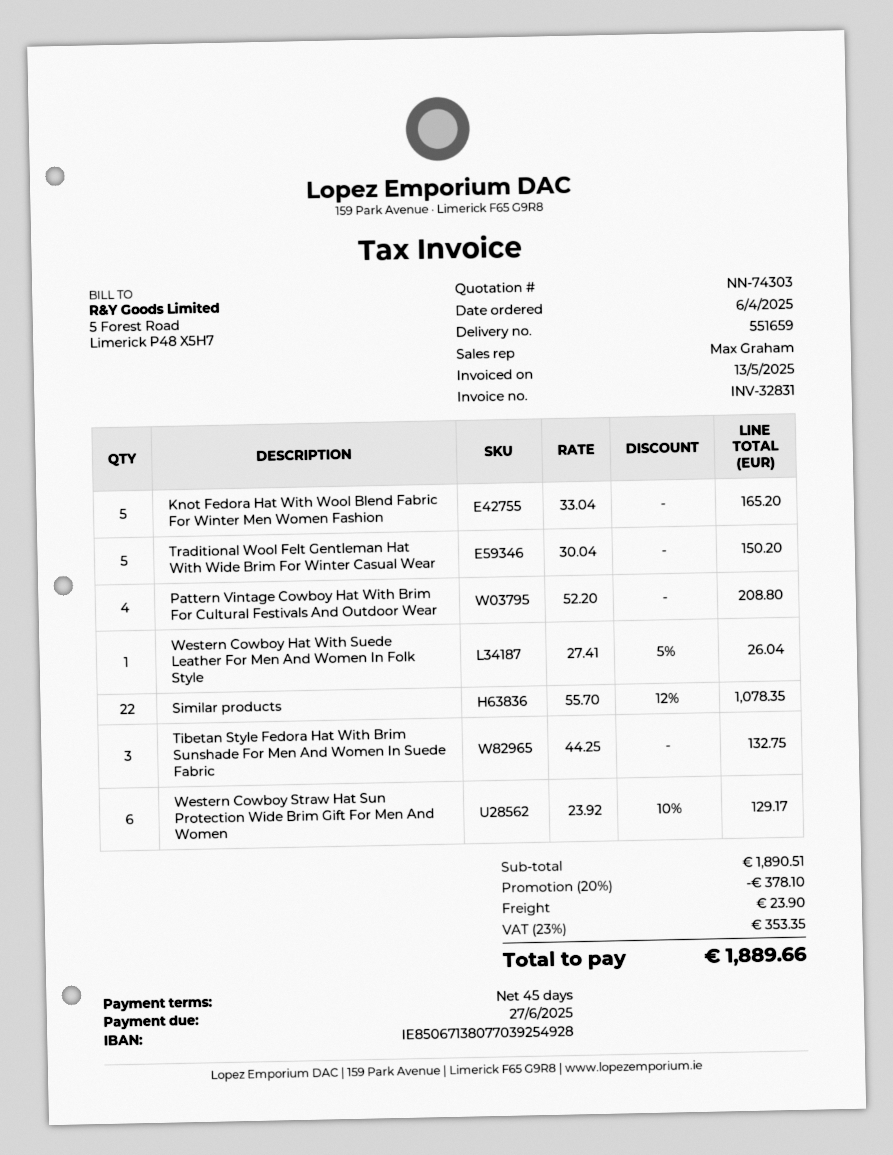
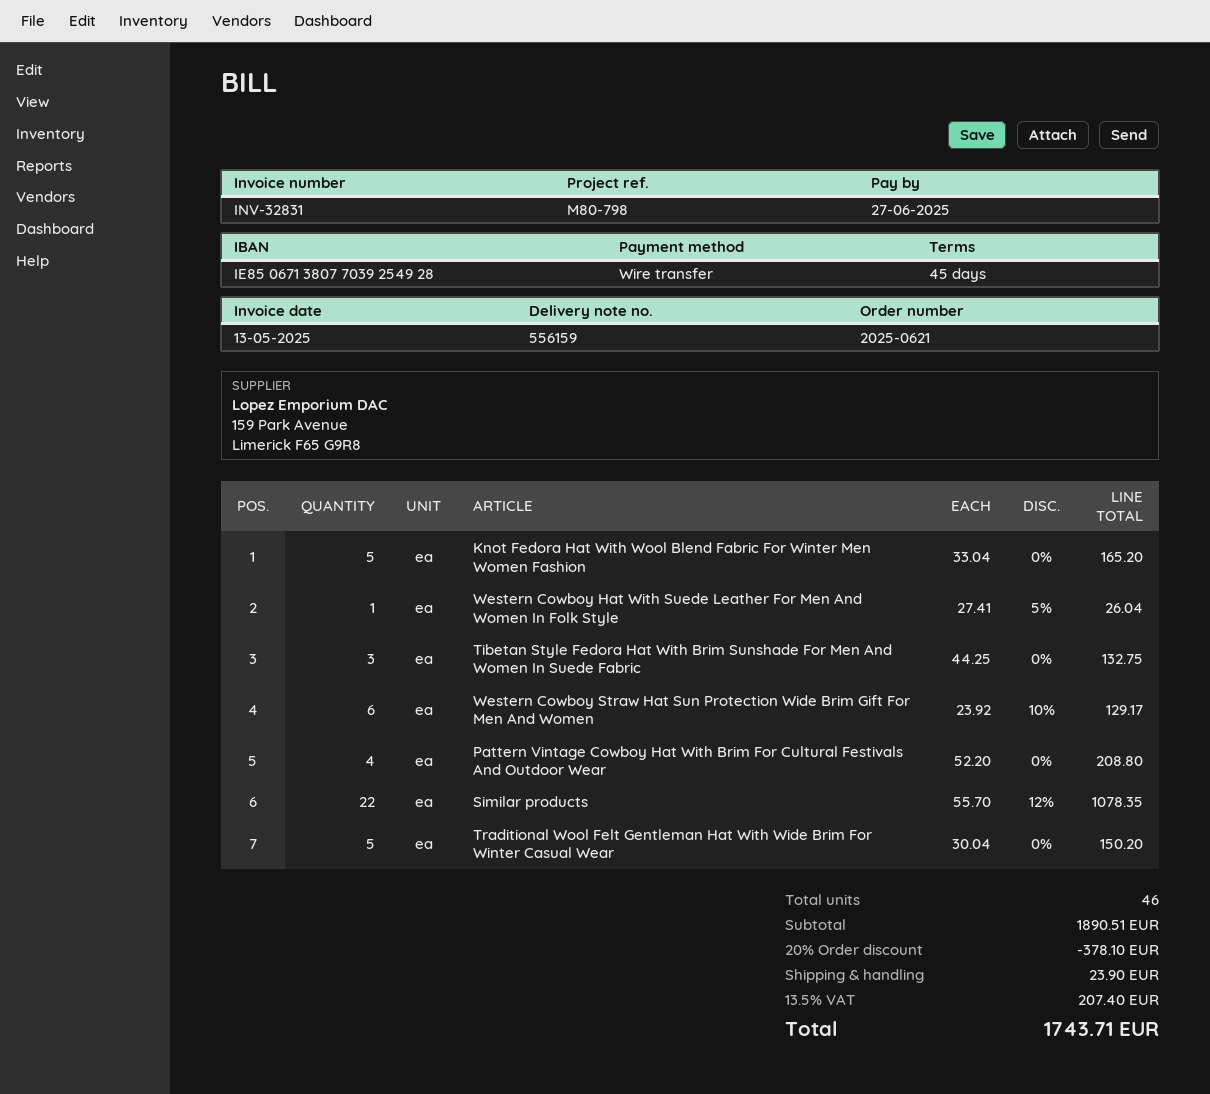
delivery note number: 551659 -> 556159
tax: 23% = 353.35 -> 13.5% = 207.40
total: 1889.66 -> 1743.71

